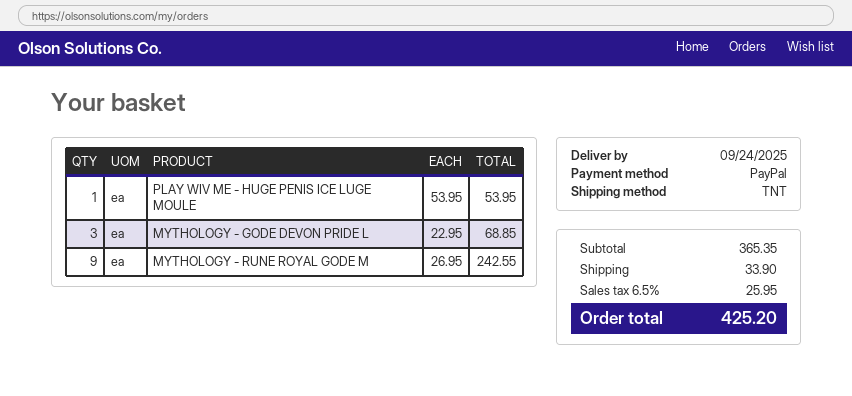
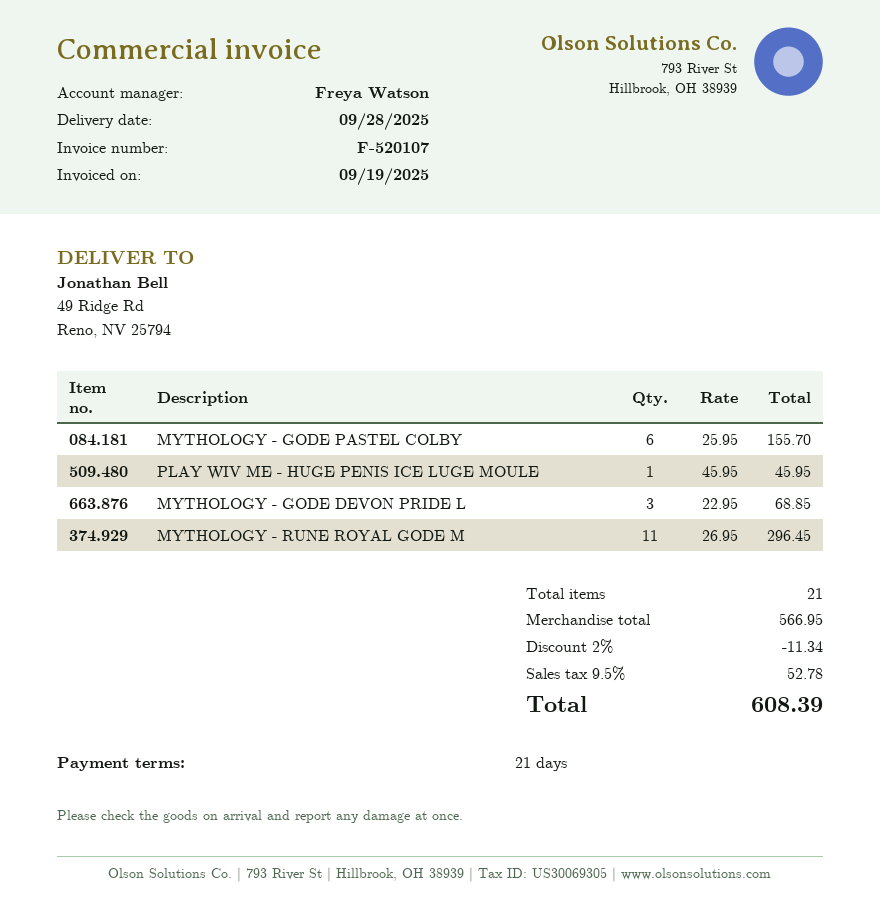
delivery date: 2025-09-24 -> 2025-09-28
PLAY WIV ME - HUGE PENIS ICE LUGE MOULE: 1 x 53.95 = 53.95 -> 1 x 45.95 = 45.95
MYTHOLOGY - RUNE ROYAL GODE M: 9 x 26.95 = 242.55 -> 11 x 26.95 = 296.45
MYTHOLOGY - GODE PASTEL COLBY: none -> 6 x 25.95 = 155.70
subtotal: 365.35 -> 566.95
discount: none -> 2% = 11.34
shipping: 33.90 -> none
tax: 6.5% = 25.95 -> 9.5% = 52.78
total: 425.20 -> 608.39

